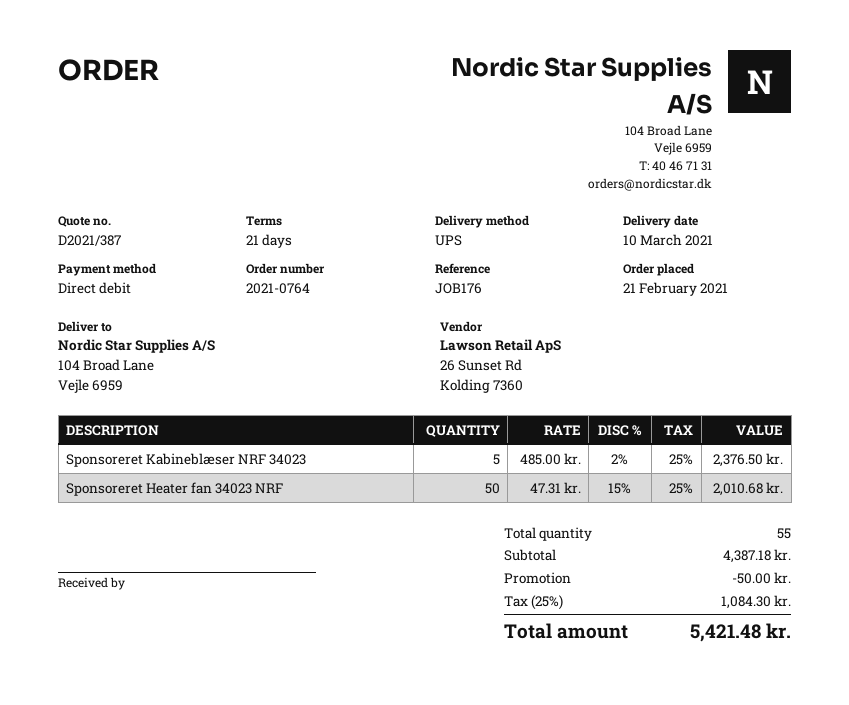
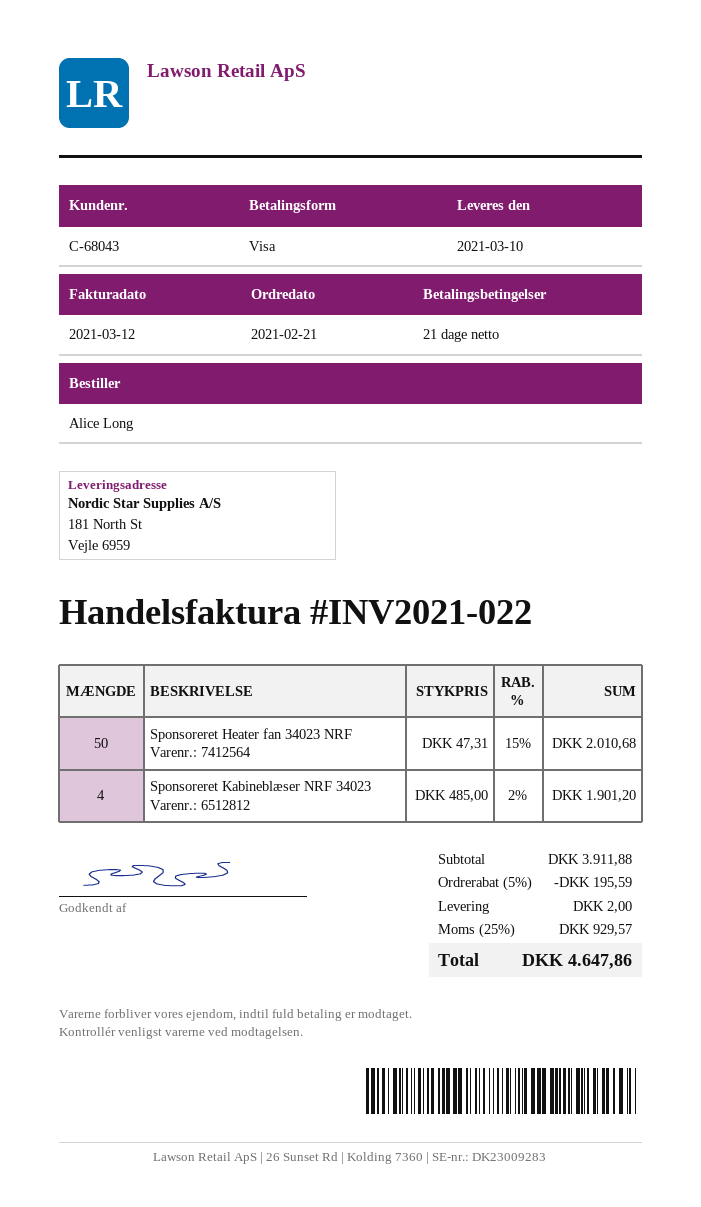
payment method: direct debit -> Visa
ship to: 104 Broad Lane, Vejle 6959 -> 181 North St, Vejle 6959
Sponsoreret Kabineblæser NRF 34023: 5 x 485.00 - 2% = 2376.50 -> 4 x 485.00 - 2% = 1901.20
subtotal: 4387.18 -> 3911.88
discount: 50.00 -> 195.59
shipping: none -> 2.00
tax: 25% = 1084.30 -> 25% = 929.57
total: 5421.48 -> 4647.86

